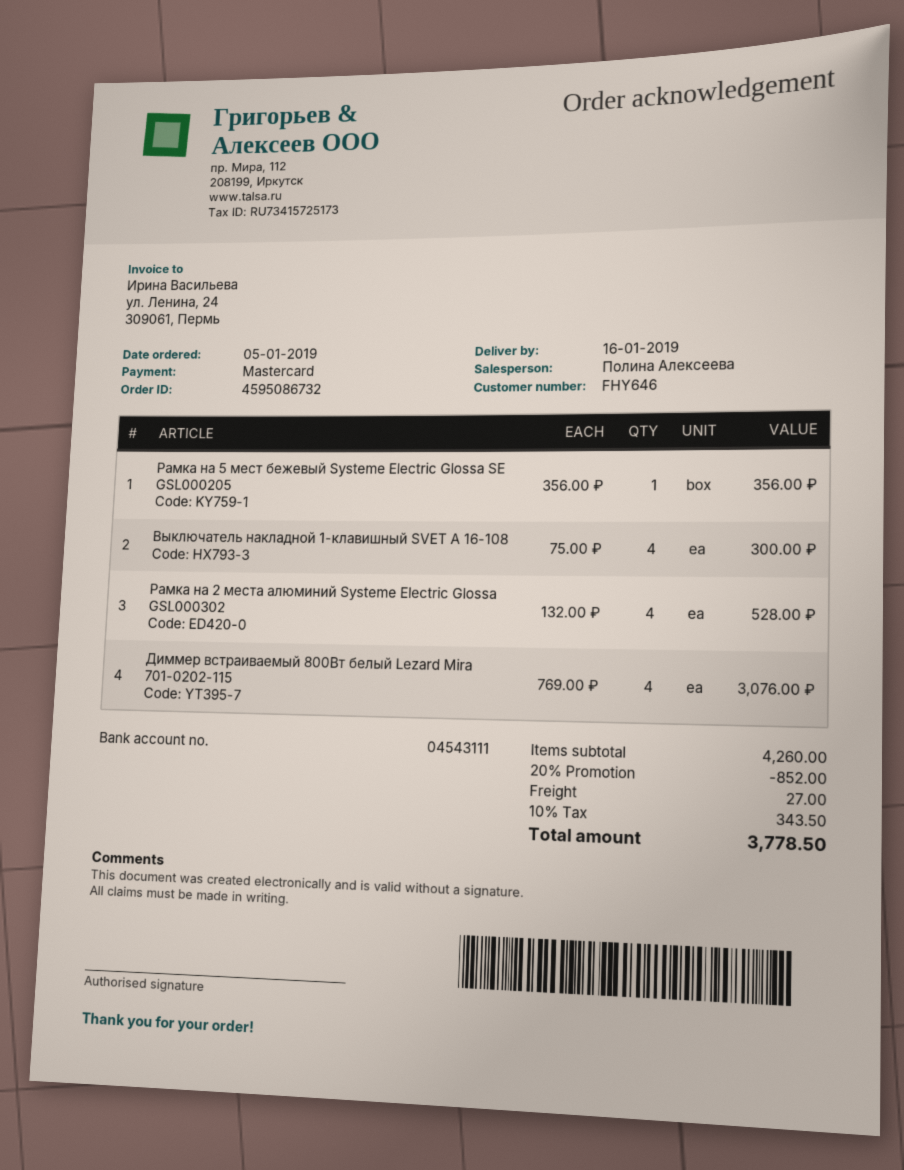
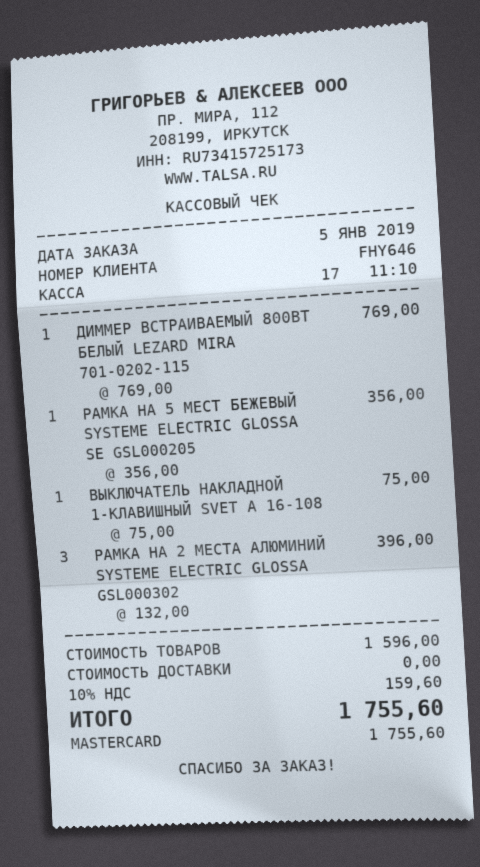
Выключатель накладной 1-клавишный SVET А 16-108: 4 x 75.00 = 300.00 -> 1 x 75.00 = 75.00
Рамка на 2 места алюминий Systeme Electric Glossa GSL000302: 4 x 132.00 = 528.00 -> 3 x 132.00 = 396.00
Диммер встраиваемый 800Вт белый Lezard Mira 701-0202-115: 4 x 769.00 = 3076.00 -> 1 x 769.00 = 769.00
subtotal: 4260.00 -> 1596.00
discount: 20% = 852.00 -> none
shipping: 27.00 -> 0.00
tax: 10% = 343.50 -> 10% = 159.60
total: 3778.50 -> 1755.60

